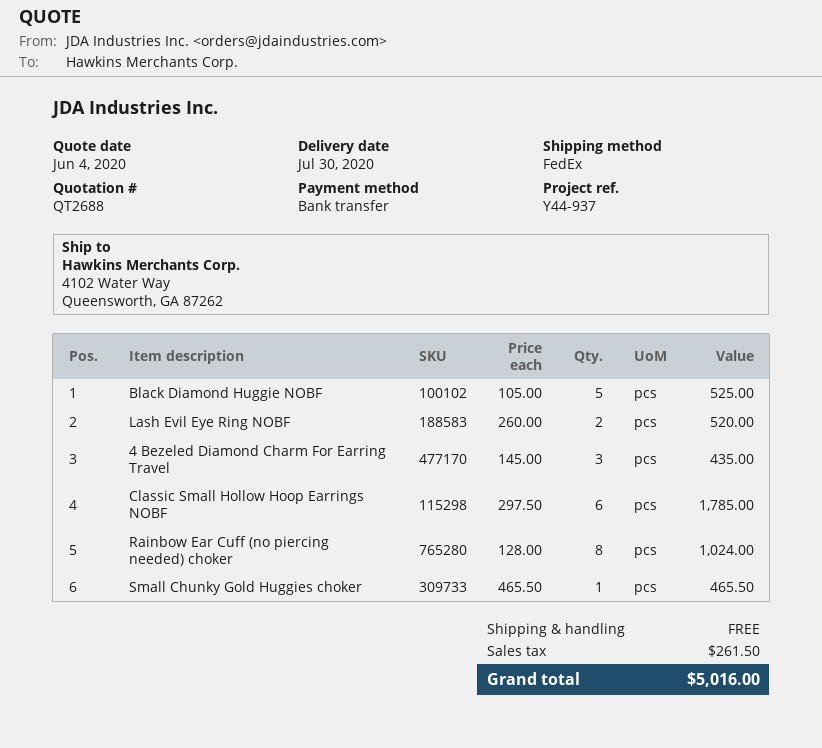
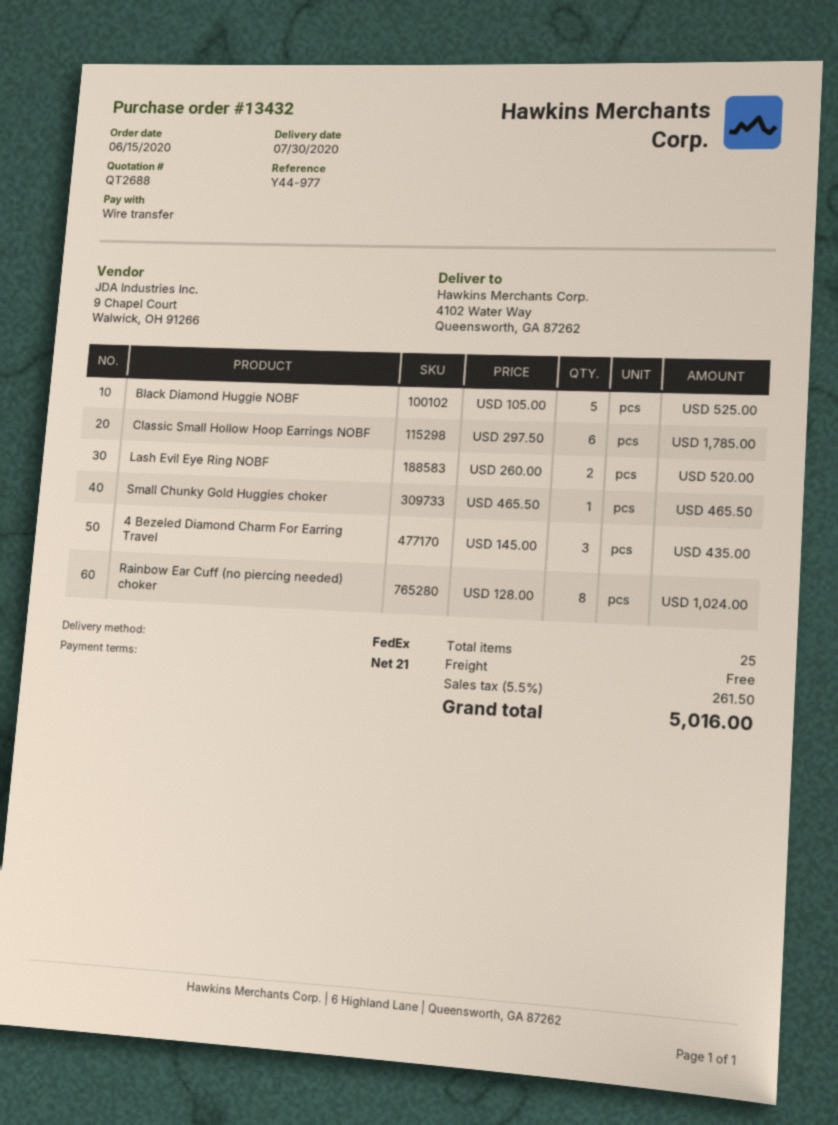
reference: Y44-937 -> Y44-977

